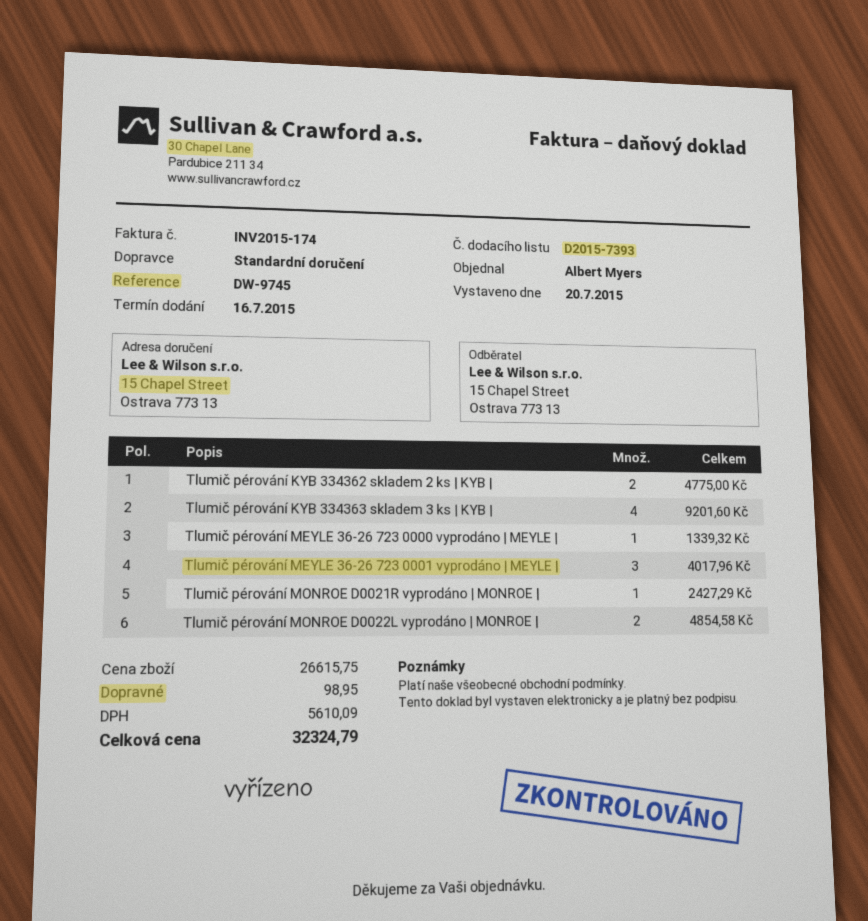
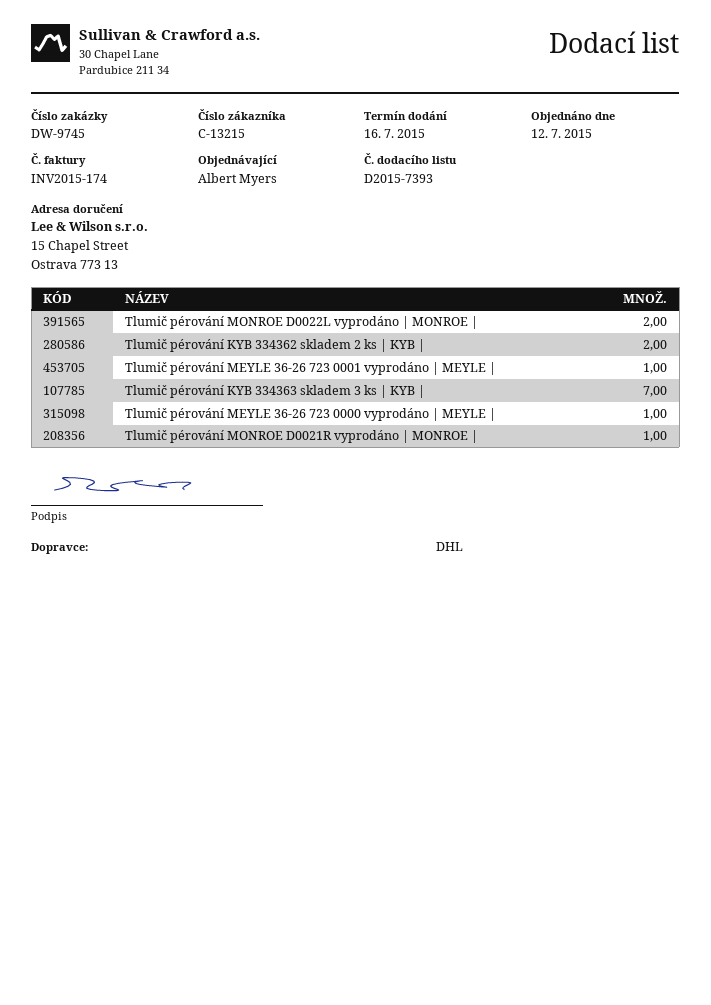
shipping method: standard -> DHL
Tlumič pérování KYB 334363 skladem 3 ks | KYB |: 4 -> 7
Tlumič pérování MEYLE 36-26 723 0001 vyprodáno | MEYLE |: 3 -> 1

